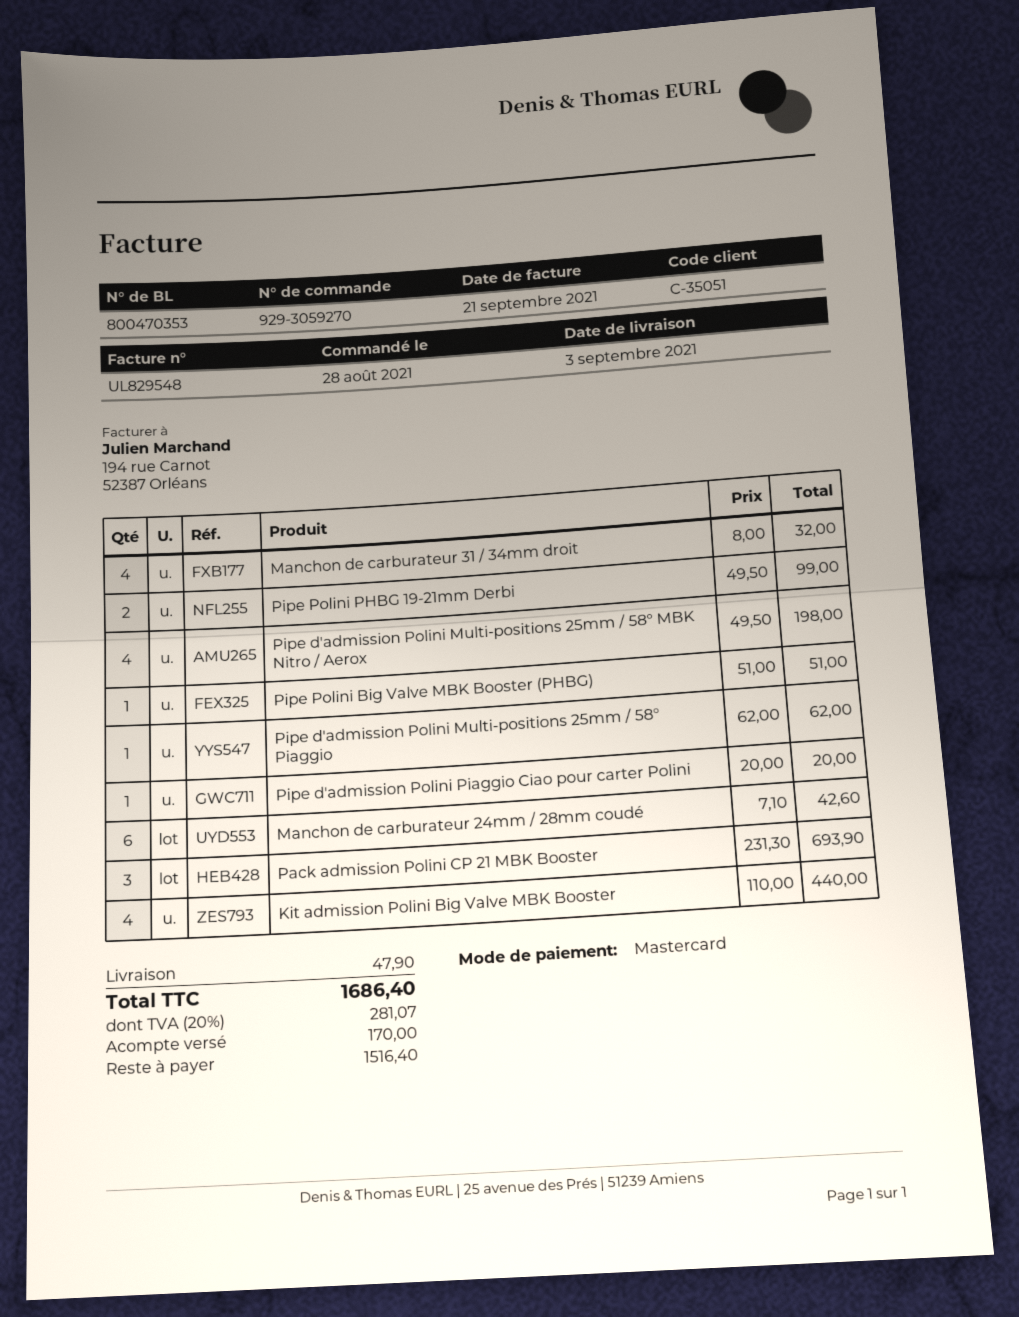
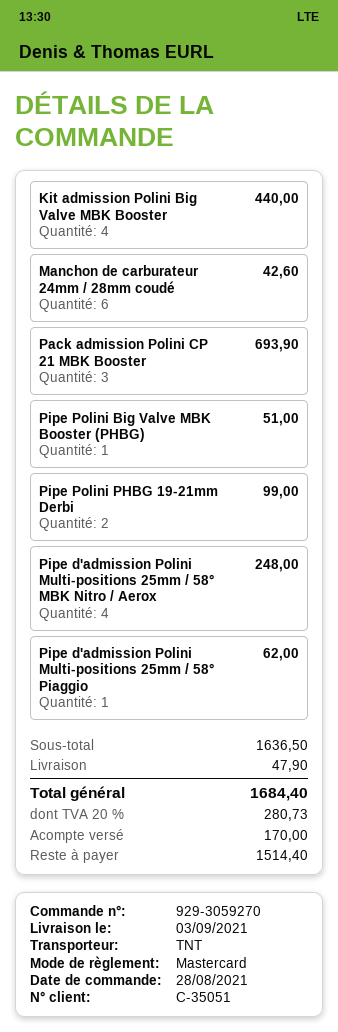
Manchon de carburateur 31 / 34mm droit: 4 for 32.00 -> none
Pipe d'admission Polini Multi-positions 25mm / 58° MBK Nitro / Aerox: 4 for 198.00 -> 4 for 248.00
Pipe d'admission Polini Piaggio Ciao pour carter Polini: 1 for 20.00 -> none
tax: 20% = 281.07 -> 20% = 280.73
total: 1686.40 -> 1684.40
balance: 1516.40 -> 1514.40

